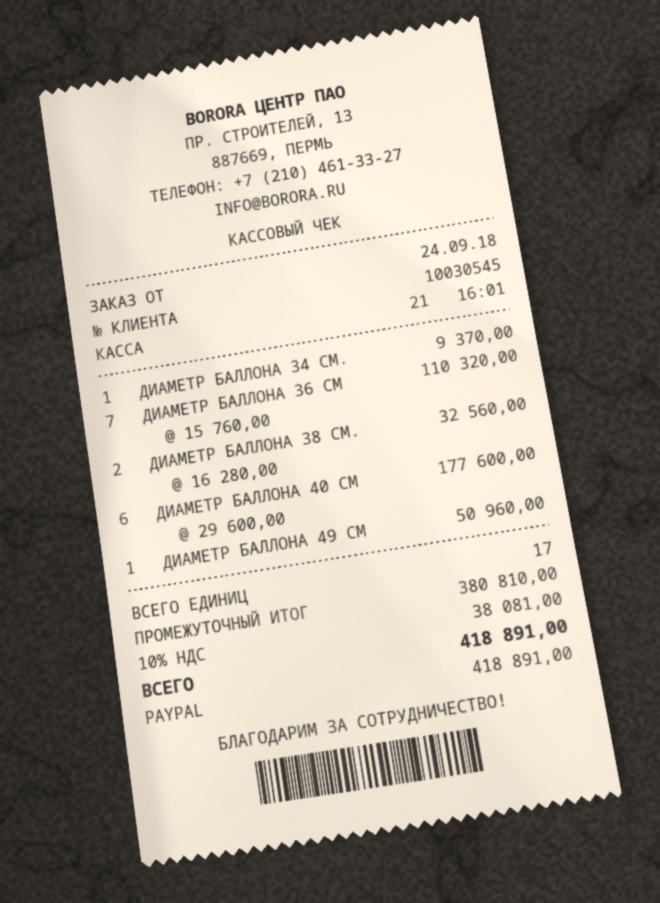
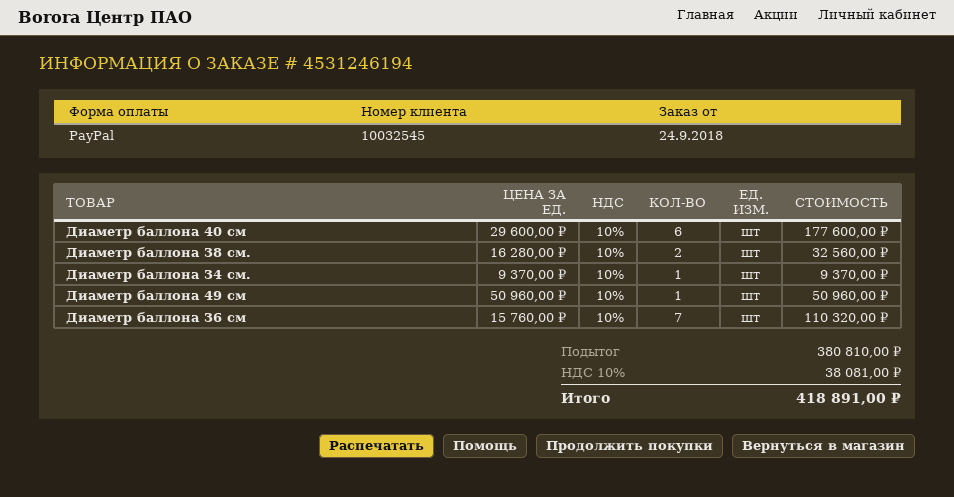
customer number: 10030545 -> 10032545

